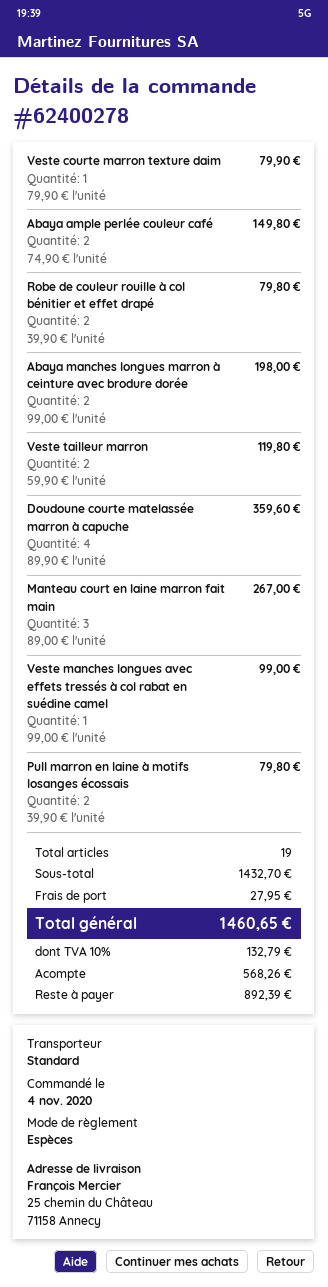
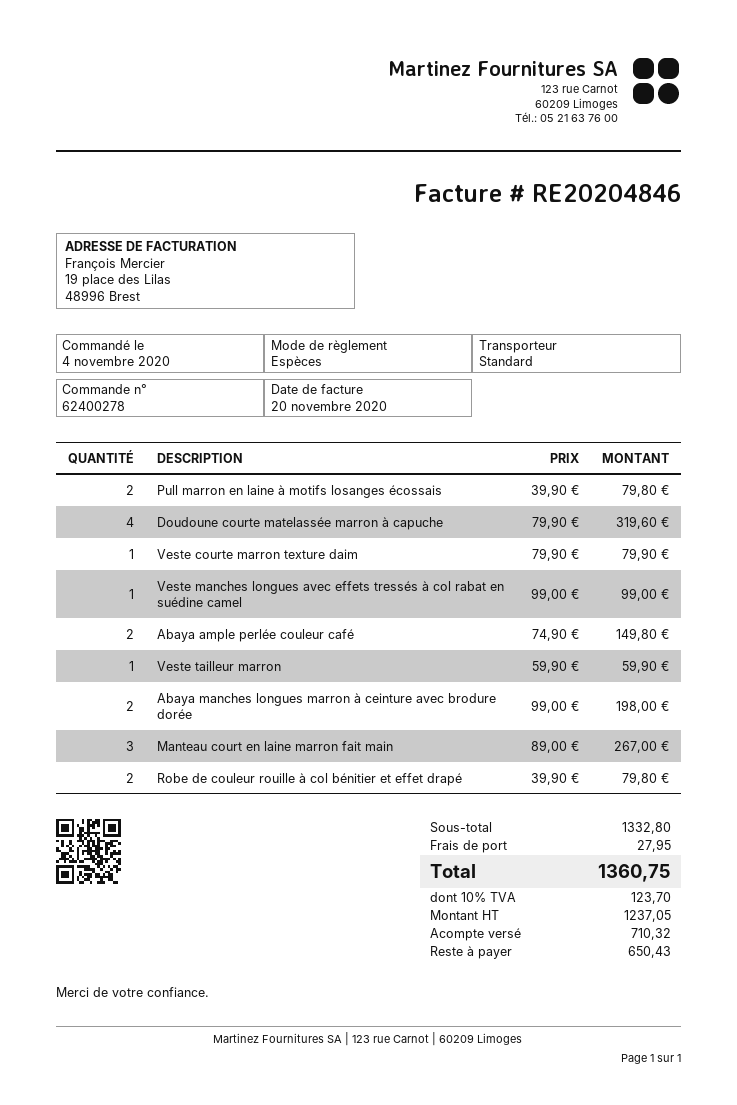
Veste tailleur marron: 2 x 59.90 = 119.80 -> 1 x 59.90 = 59.90
Doudoune courte matelassée marron à capuche: 4 x 89.90 = 359.60 -> 4 x 79.90 = 319.60
subtotal: 1432.70 -> 1332.80
tax: 10% = 132.79 -> 10% = 123.70
total: 1460.65 -> 1360.75
deposit: 568.26 -> 710.32
balance: 892.39 -> 650.43

